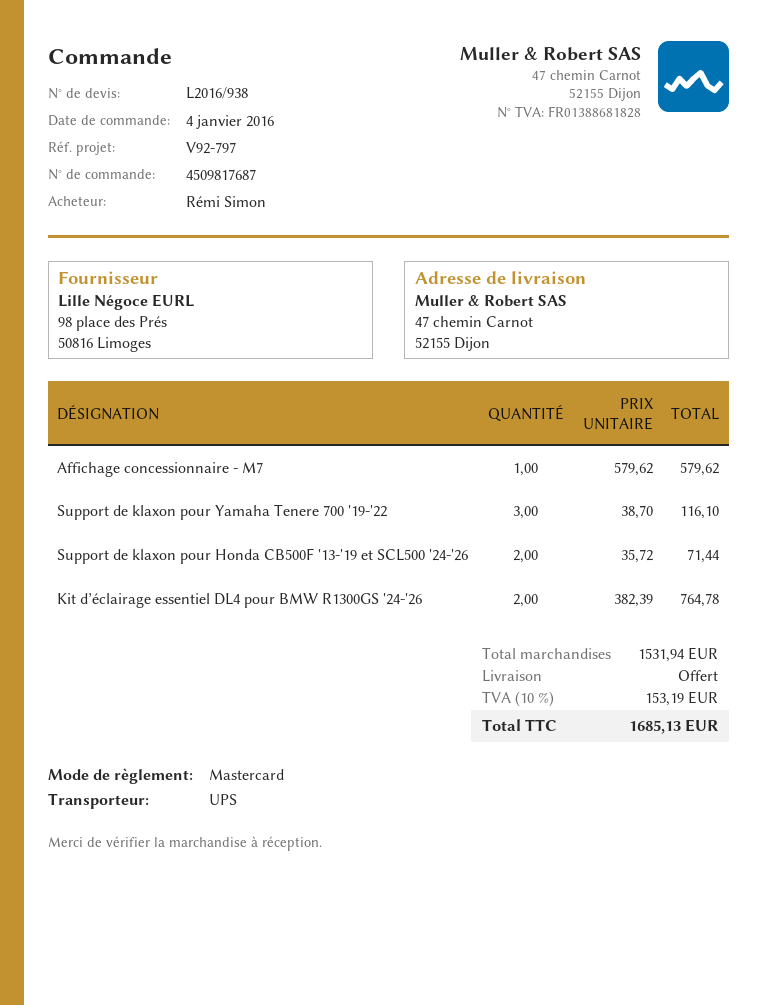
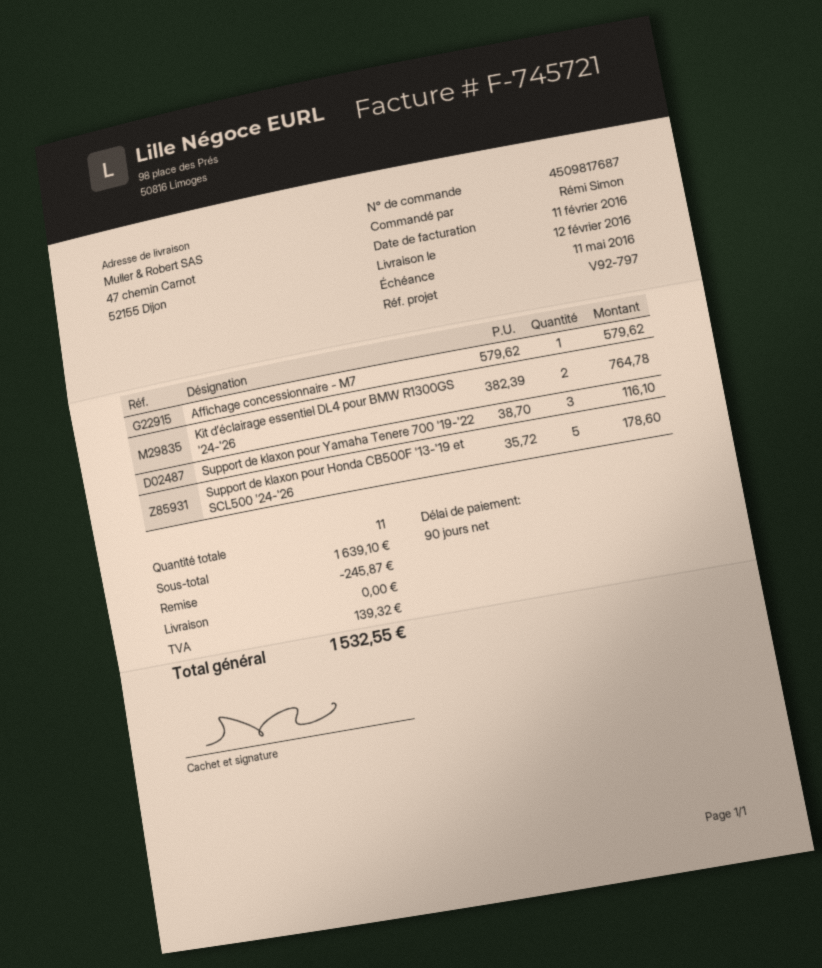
Support de klaxon pour Honda CB500F '13-'19 et SCL500 '24-'26: 2 x 35.72 = 71.44 -> 5 x 35.72 = 178.60
subtotal: 1531.94 -> 1639.10
discount: none -> 245.87
tax: 153.19 -> 139.32
total: 1685.13 -> 1532.55

